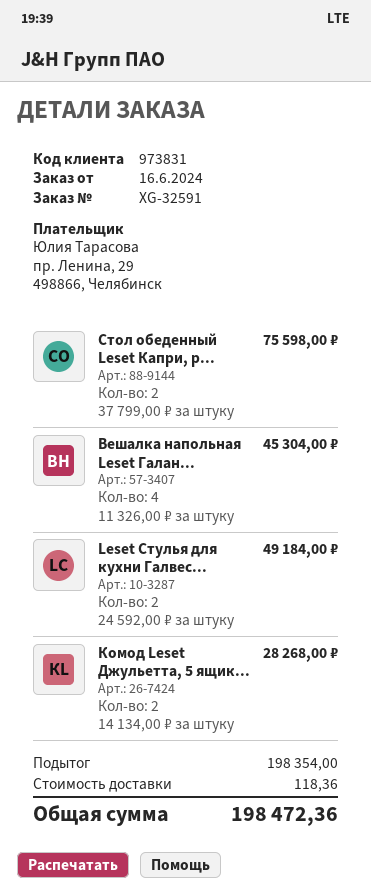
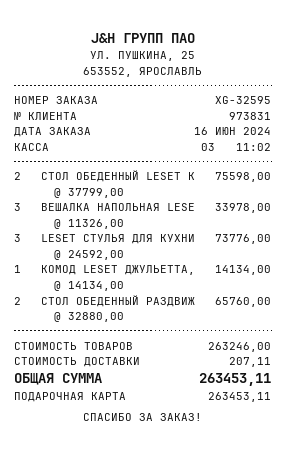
order number: XG-32591 -> XG-32595
Вешалка напольная Leset Галан...: 4 x 11326.00 = 45304.00 -> 3 x 11326.00 = 33978.00
Leset Стулья для кухни Галвес...: 2 x 24592.00 = 49184.00 -> 3 x 24592.00 = 73776.00
Комод Leset Джульетта, 5 ящик...: 2 x 14134.00 = 28268.00 -> 1 x 14134.00 = 14134.00
СТОЛ ОБЕДЕННЫЙ РАЗДВИЖ: none -> 2 x 32880.00 = 65760.00
subtotal: 198354.00 -> 263246.00
shipping: 118.36 -> 207.11
total: 198472.36 -> 263453.11

